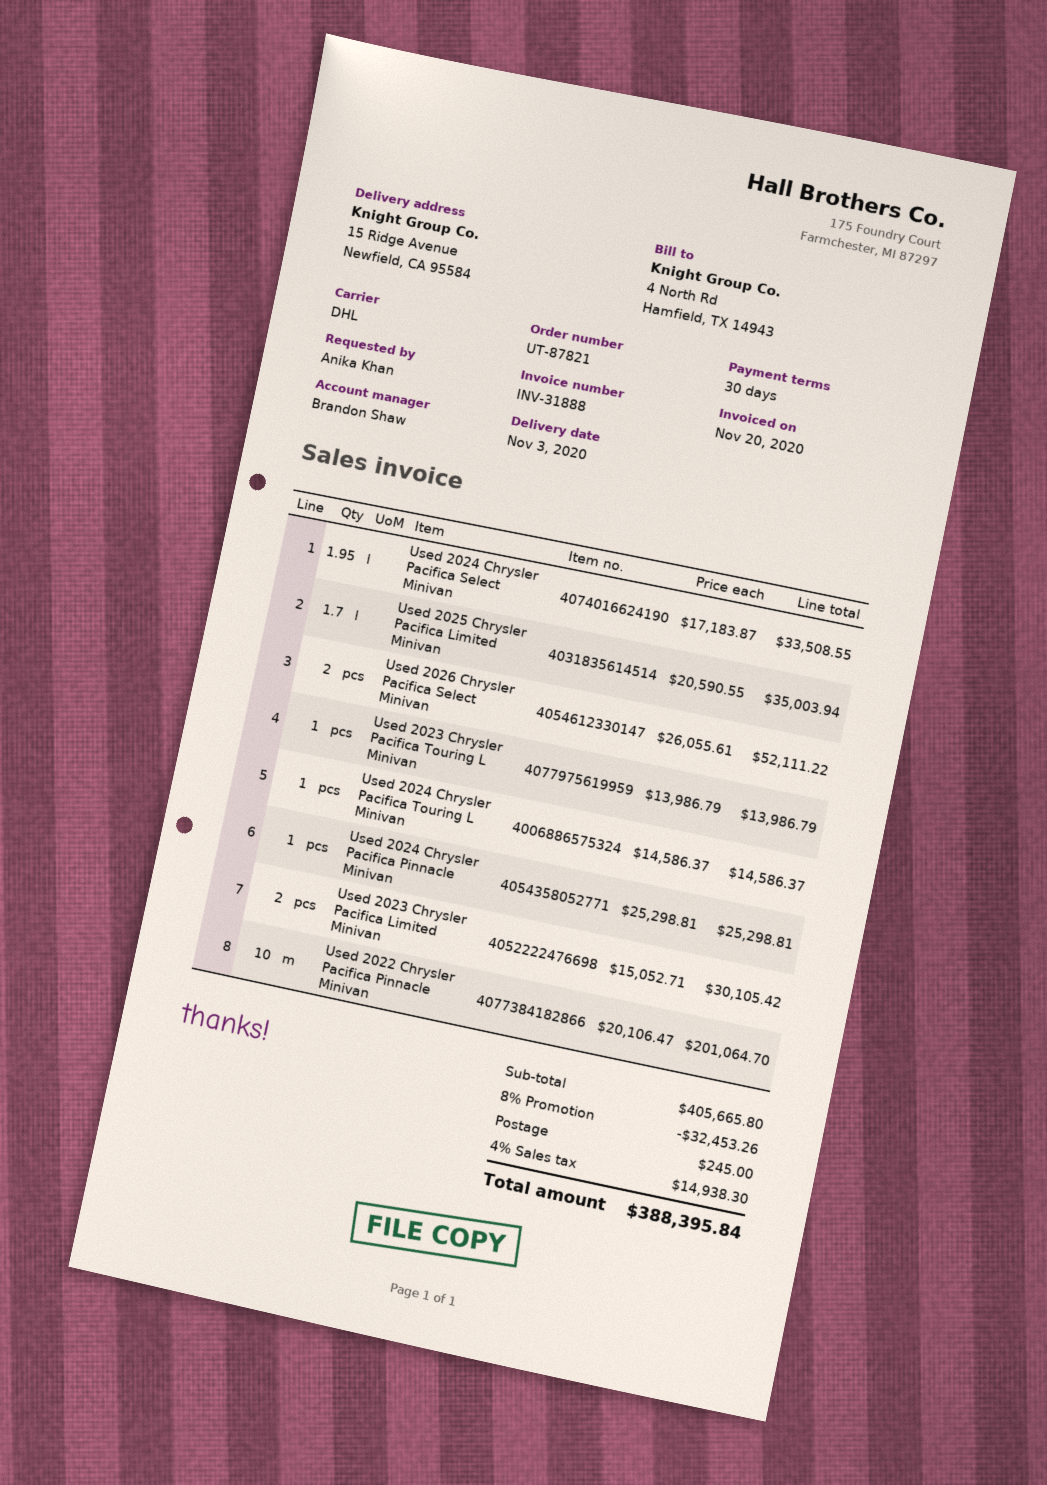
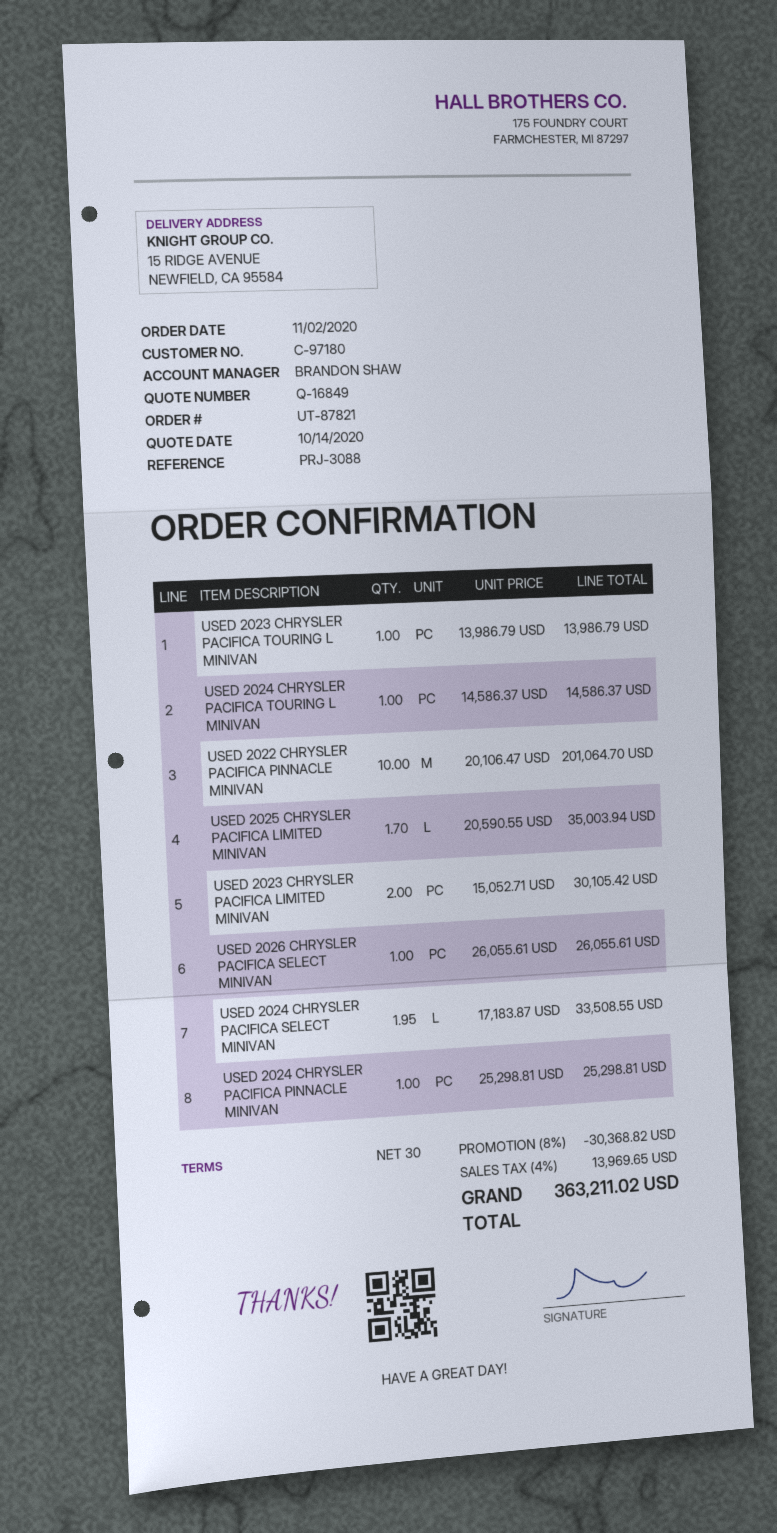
Used 2026 Chrysler Pacifica Select Minivan: 2 x 26055.61 = 52111.22 -> 1 x 26055.61 = 26055.61
discount: 8% = 32453.26 -> 8% = 30368.82
shipping: 245.00 -> none
tax: 4% = 14938.30 -> 4% = 13969.65
total: 388395.84 -> 363211.02

